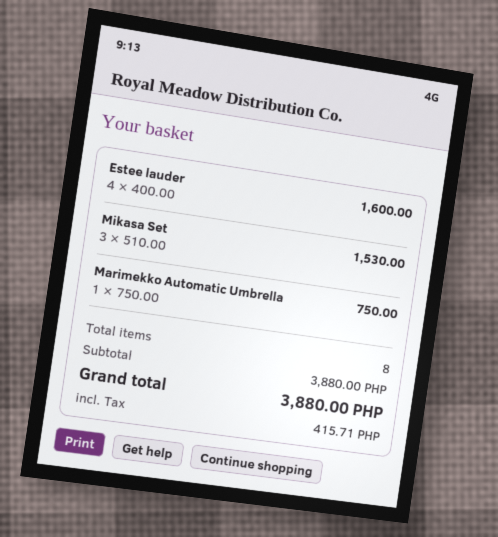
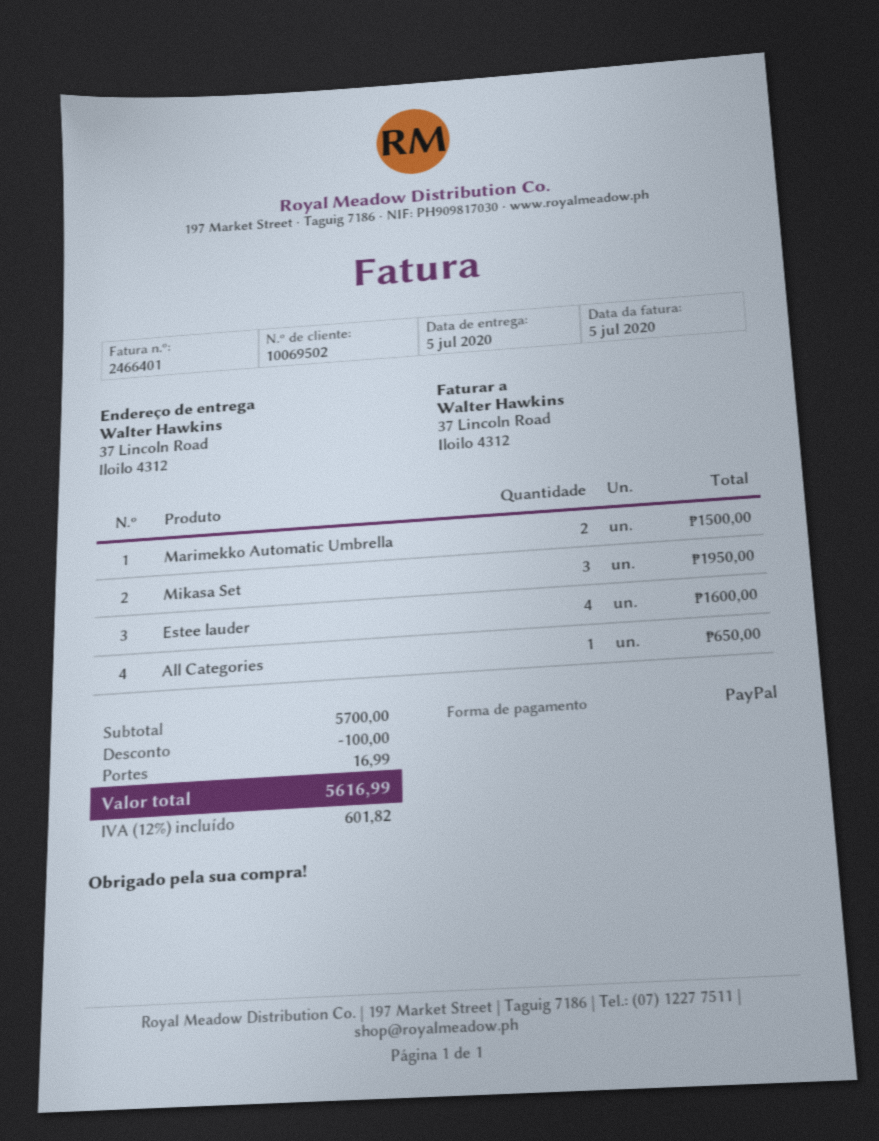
Mikasa Set: 3 for 1530.00 -> 3 for 1950.00
Marimekko Automatic Umbrella: 1 for 750.00 -> 2 for 1500.00
All Categories: none -> 1 for 650.00
subtotal: 3880.00 -> 5700.00
discount: none -> 100.00
shipping: none -> 16.99
tax: 415.71 -> 601.82
total: 3880.00 -> 5616.99

